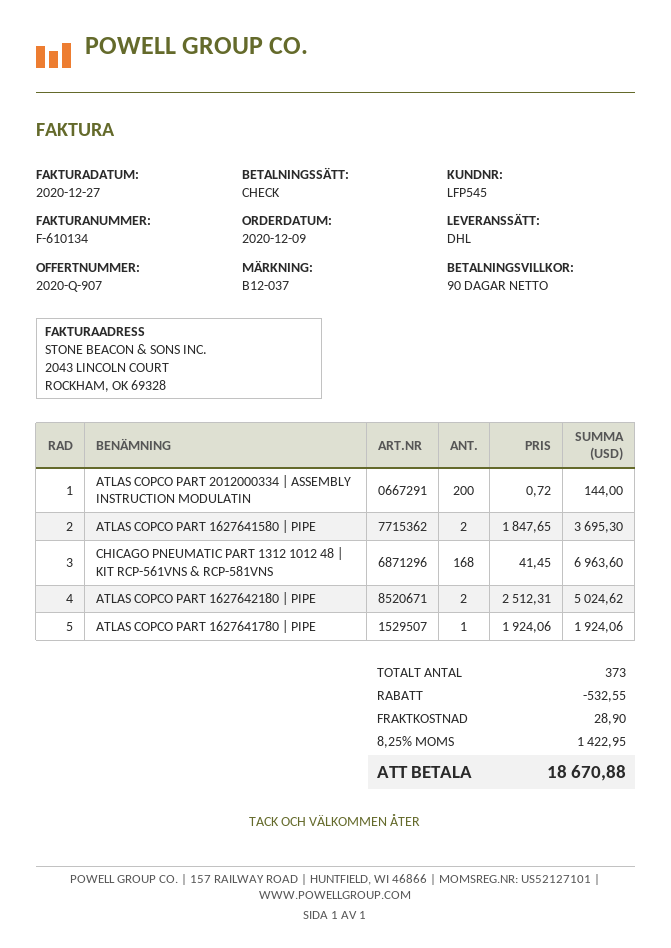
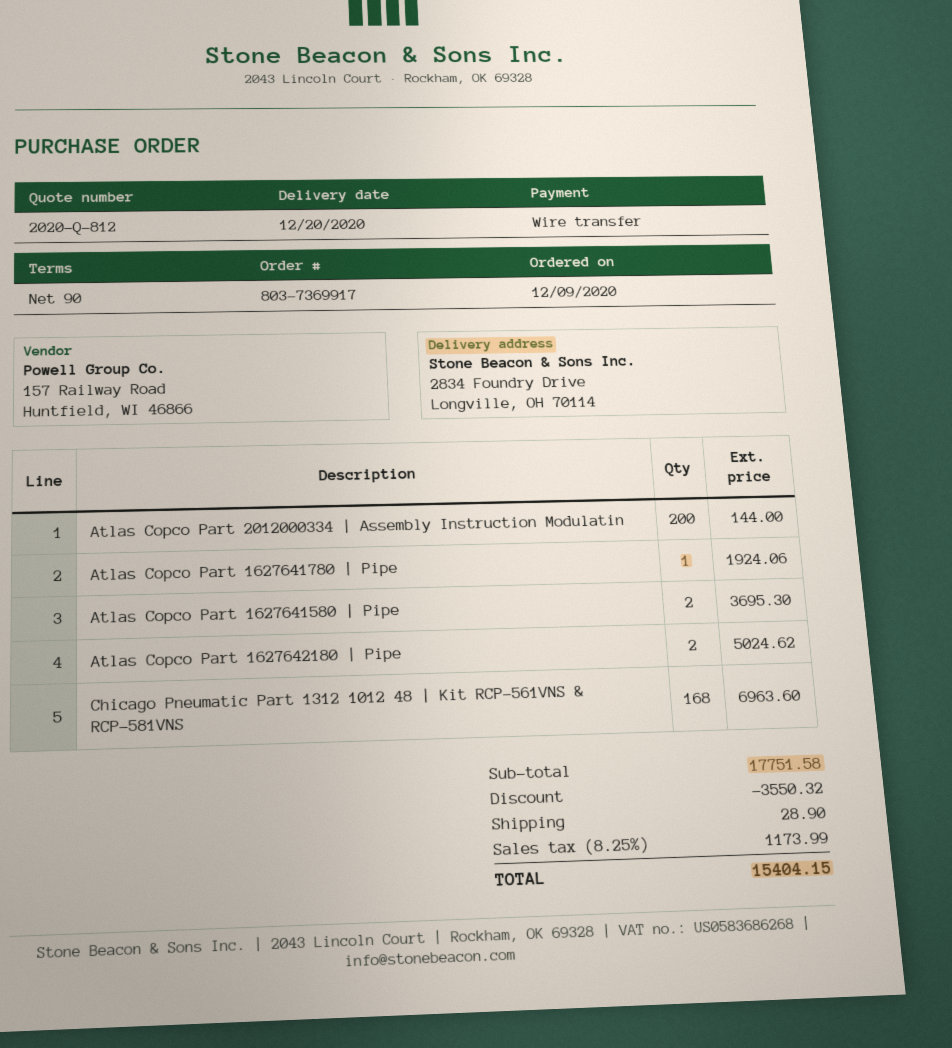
quote number: 2020-Q-907 -> 2020-Q-812
payment method: cheque -> bank transfer
discount: 532.55 -> 3550.32
tax: 8.25% = 1422.95 -> 8.25% = 1173.99
total: 18670.88 -> 15404.15

